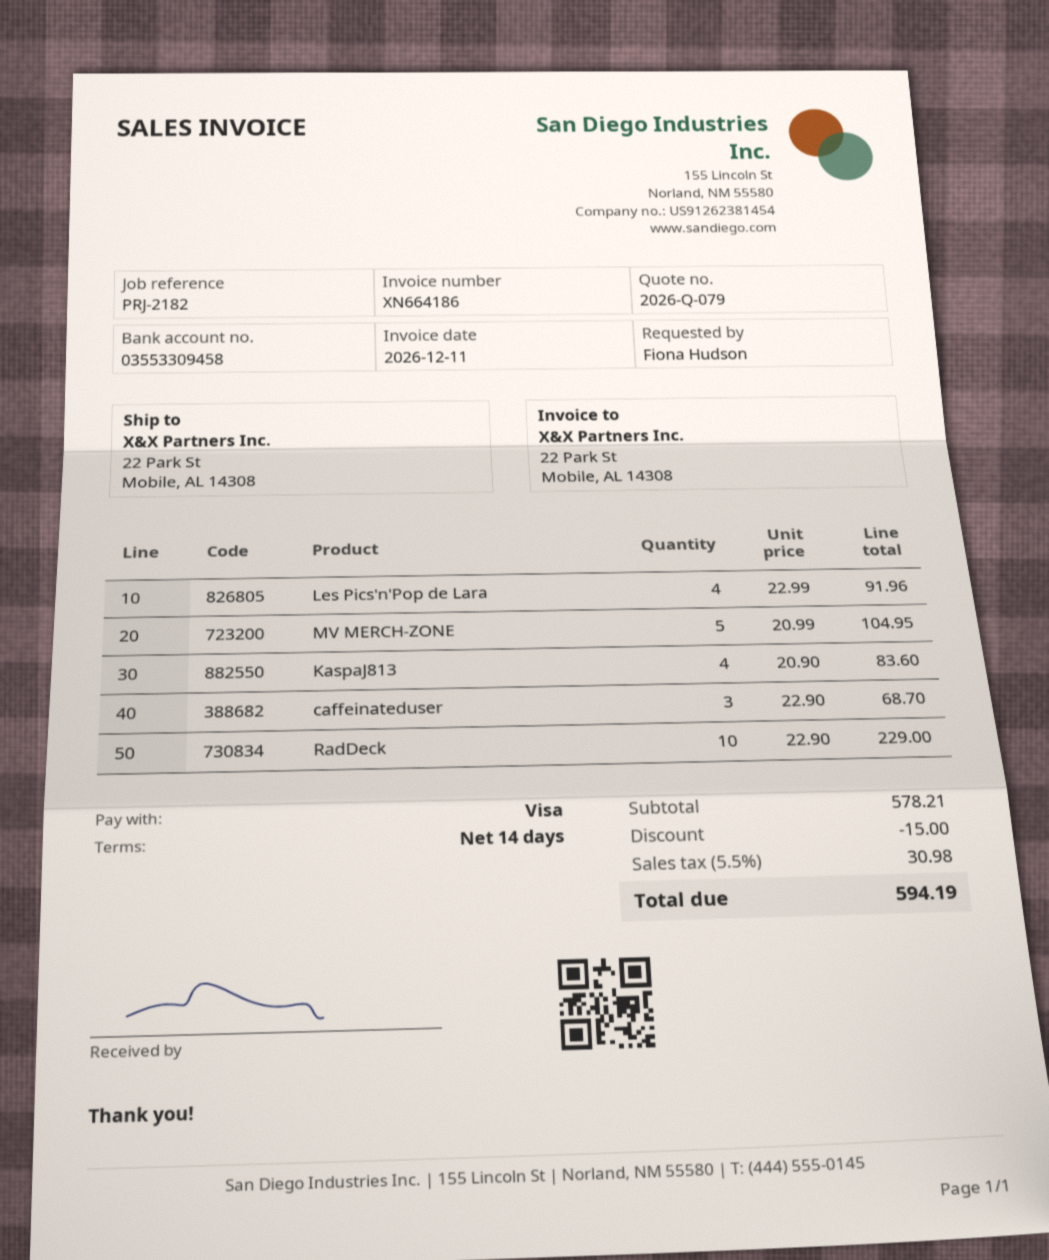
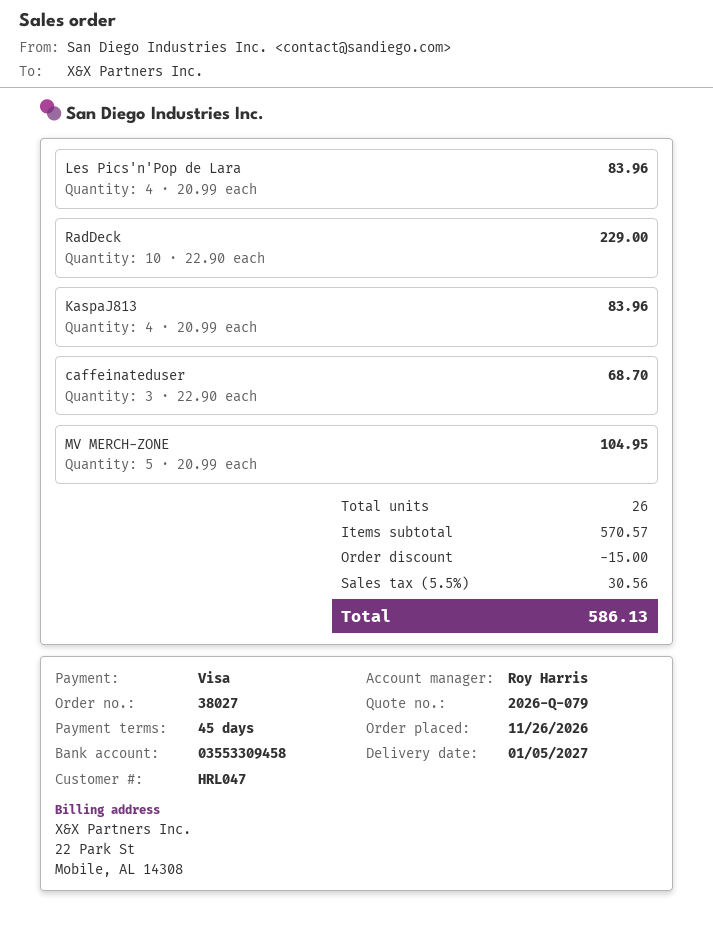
payment terms: 14 days -> 45 days
Les Pics'n'Pop de Lara: 4 x 22.99 = 91.96 -> 4 x 20.99 = 83.96
KaspaJ813: 4 x 20.90 = 83.60 -> 4 x 20.99 = 83.96
subtotal: 578.21 -> 570.57
tax: 5.5% = 30.98 -> 5.5% = 30.56
total: 594.19 -> 586.13

